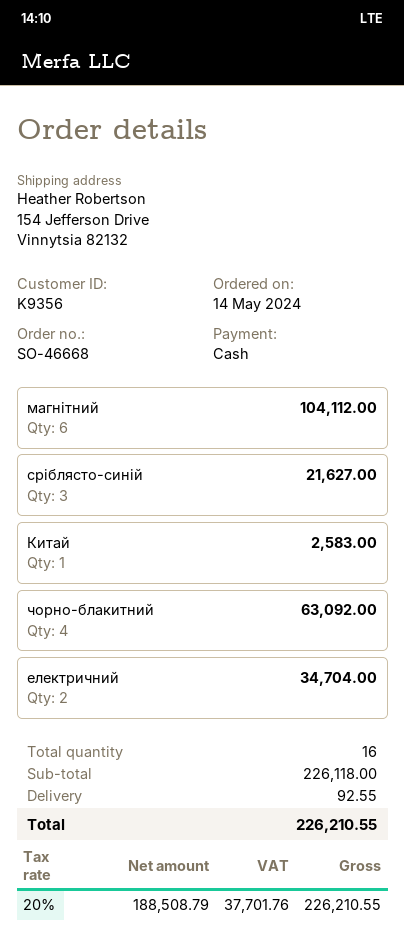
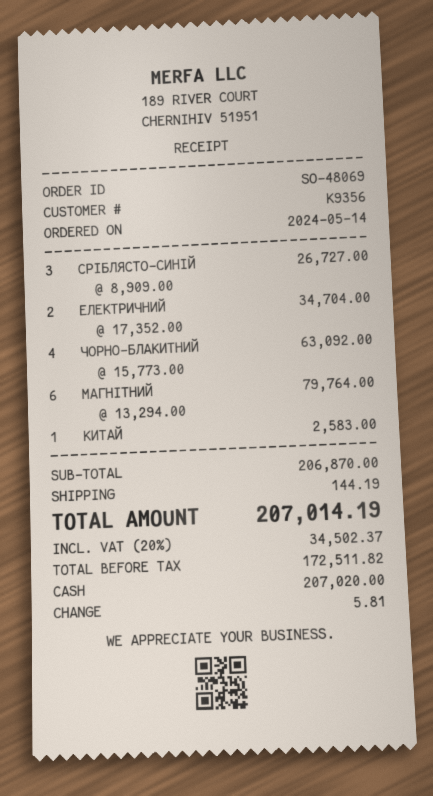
order number: SO-46668 -> SO-48069
магнітний: 6 for 104112.00 -> 6 for 79764.00
сріблясто-синій: 3 for 21627.00 -> 3 for 26727.00
subtotal: 226118.00 -> 206870.00
shipping: 92.55 -> 144.19
net: 188508.79 -> 172511.82
tax: 20% = 37701.76 -> 20% = 34502.37
total: 226210.55 -> 207014.19

